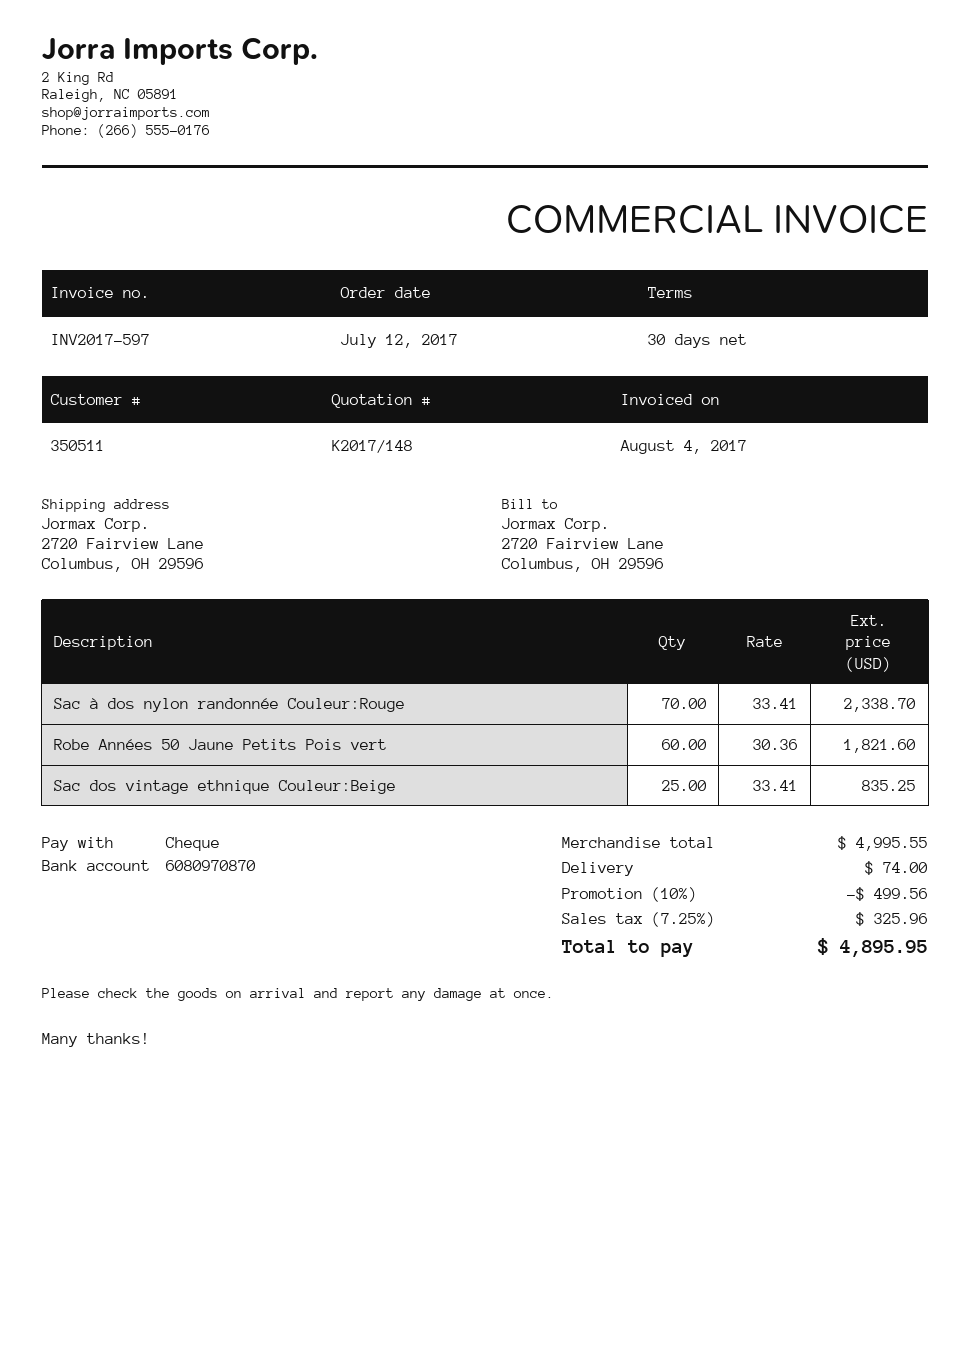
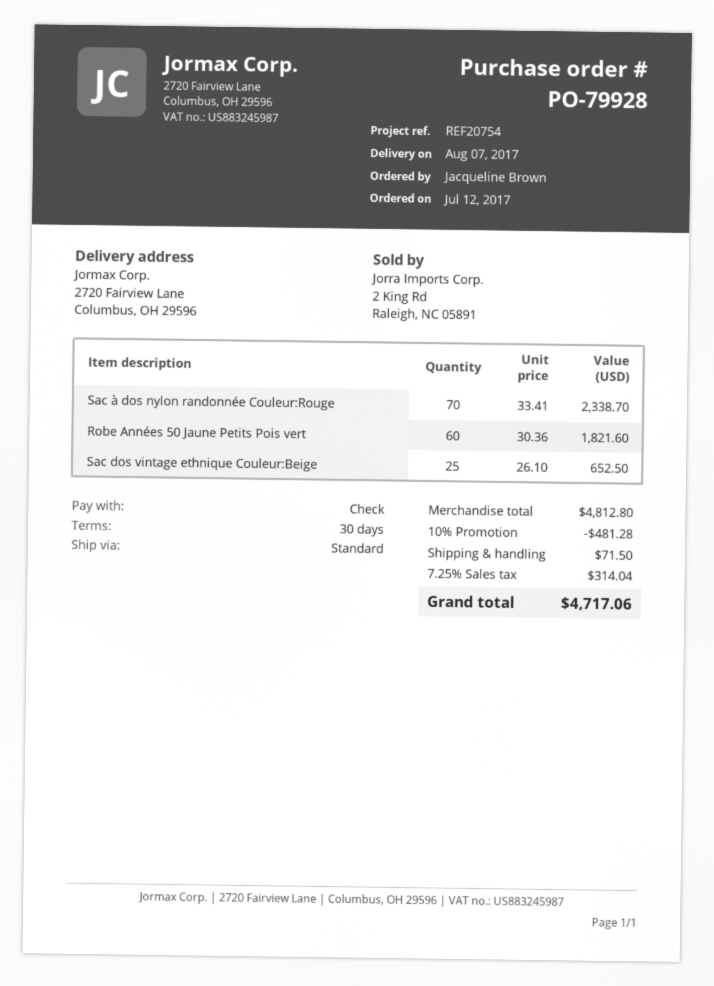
Sac dos vintage ethnique Couleur:Beige: 25 x 33.41 = 835.25 -> 25 x 26.10 = 652.50
subtotal: 4995.55 -> 4812.80
discount: 10% = 499.56 -> 10% = 481.28
shipping: 74.00 -> 71.50
tax: 7.25% = 325.96 -> 7.25% = 314.04
total: 4895.95 -> 4717.06

